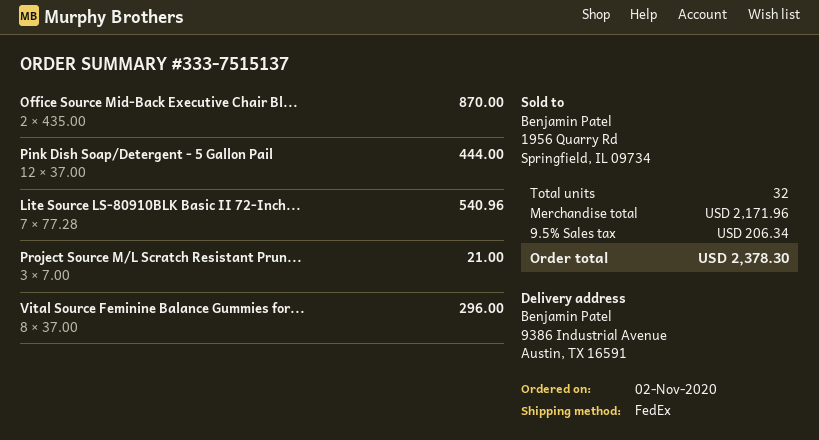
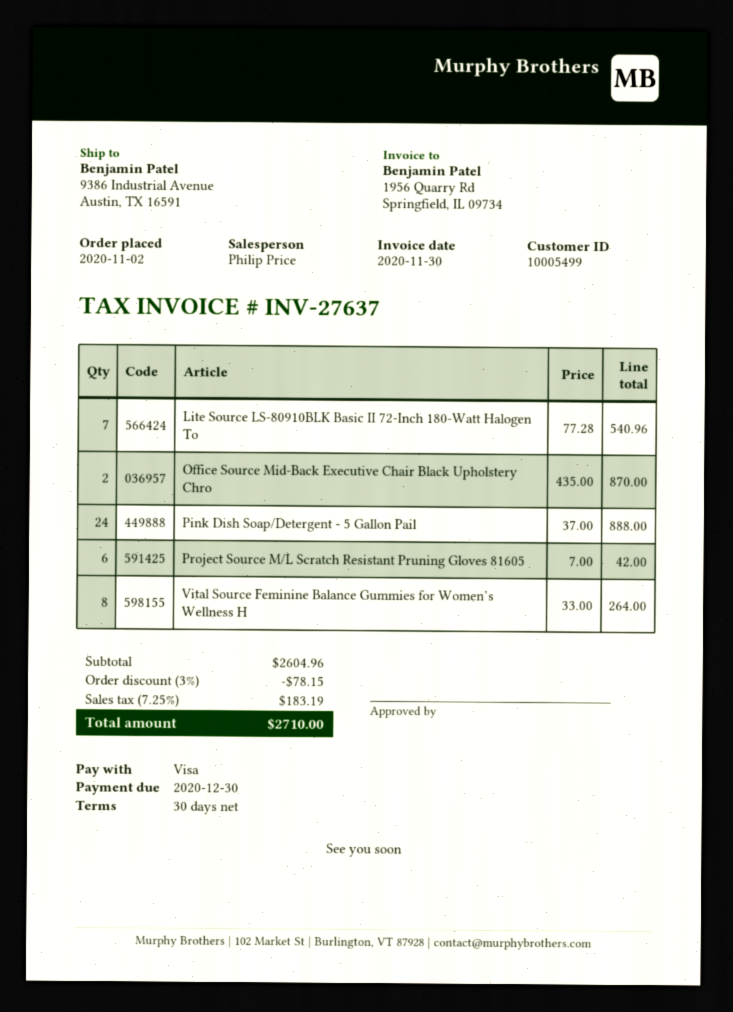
Pink Dish Soap/Detergent - 5 Gallon Pail: 12 x 37.00 = 444.00 -> 24 x 37.00 = 888.00
Project Source M/L Scratch Resistant Prun...: 3 x 7.00 = 21.00 -> 6 x 7.00 = 42.00
Vital Source Feminine Balance Gummies for...: 8 x 37.00 = 296.00 -> 8 x 33.00 = 264.00
subtotal: 2171.96 -> 2604.96
discount: none -> 3% = 78.15
tax: 9.5% = 206.34 -> 7.25% = 183.19
total: 2378.30 -> 2710.00

